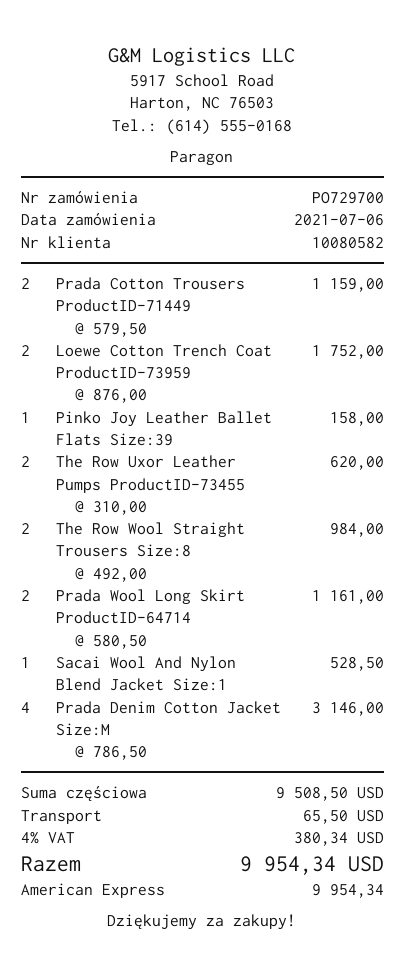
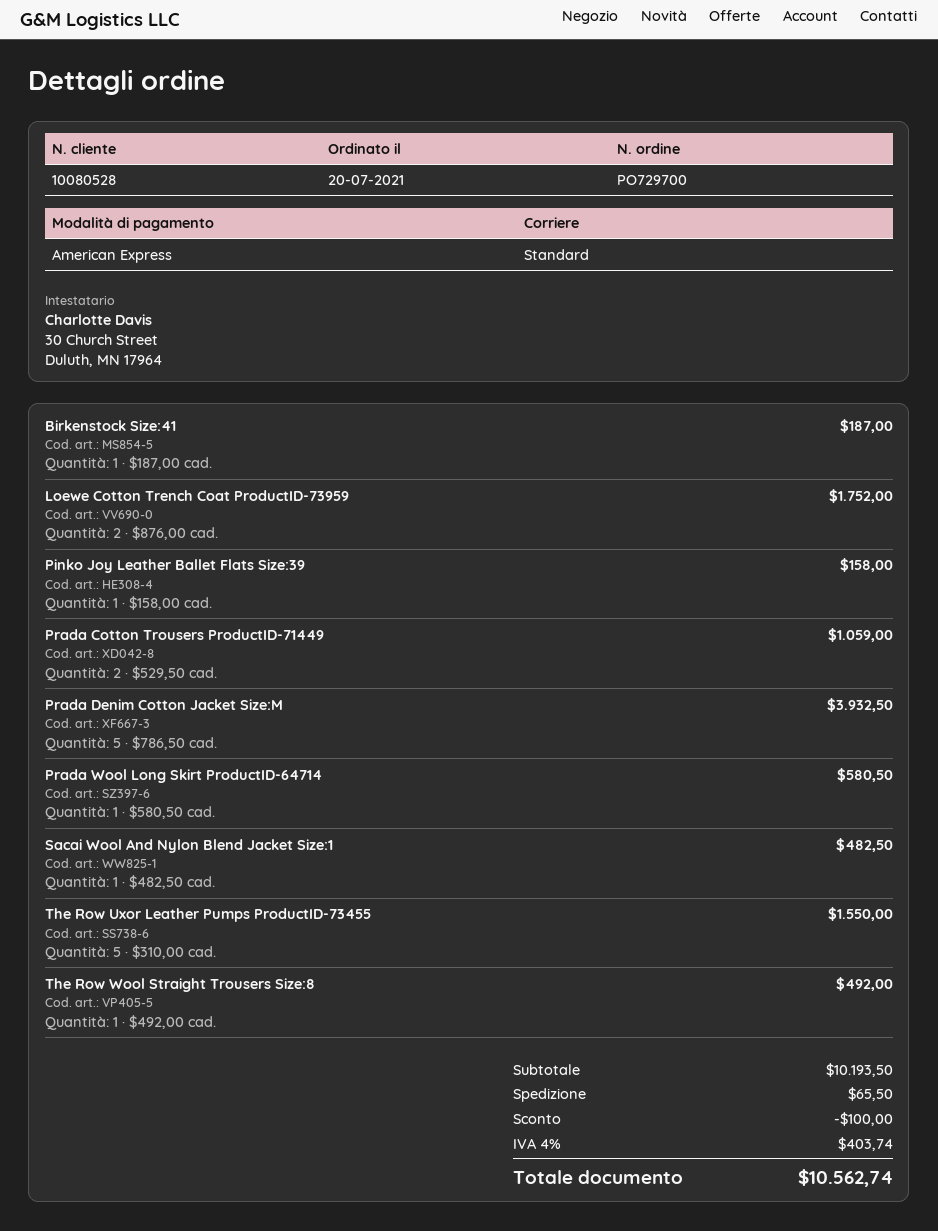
order date: 2021-07-06 -> 2021-07-20
customer number: 10080582 -> 10080528
Prada Cotton Trousers ProductID-71449: 2 x 579.50 = 1159.00 -> 2 x 529.50 = 1059.00
The Row Uxor Leather Pumps ProductID-73455: 2 x 310.00 = 620.00 -> 5 x 310.00 = 1550.00
The Row Wool Straight Trousers Size:8: 2 x 492.00 = 984.00 -> 1 x 492.00 = 492.00
Prada Wool Long Skirt ProductID-64714: 2 x 580.50 = 1161.00 -> 1 x 580.50 = 580.50
Sacai Wool And Nylon Blend Jacket Size:1: 1 x 528.50 = 528.50 -> 1 x 482.50 = 482.50
Prada Denim Cotton Jacket Size:M: 4 x 786.50 = 3146.00 -> 5 x 786.50 = 3932.50
Birkenstock Size:41: none -> 1 x 187.00 = 187.00
subtotal: 9508.50 -> 10193.50
discount: none -> 100.00
tax: 4% = 380.34 -> 4% = 403.74
total: 9954.34 -> 10562.74

